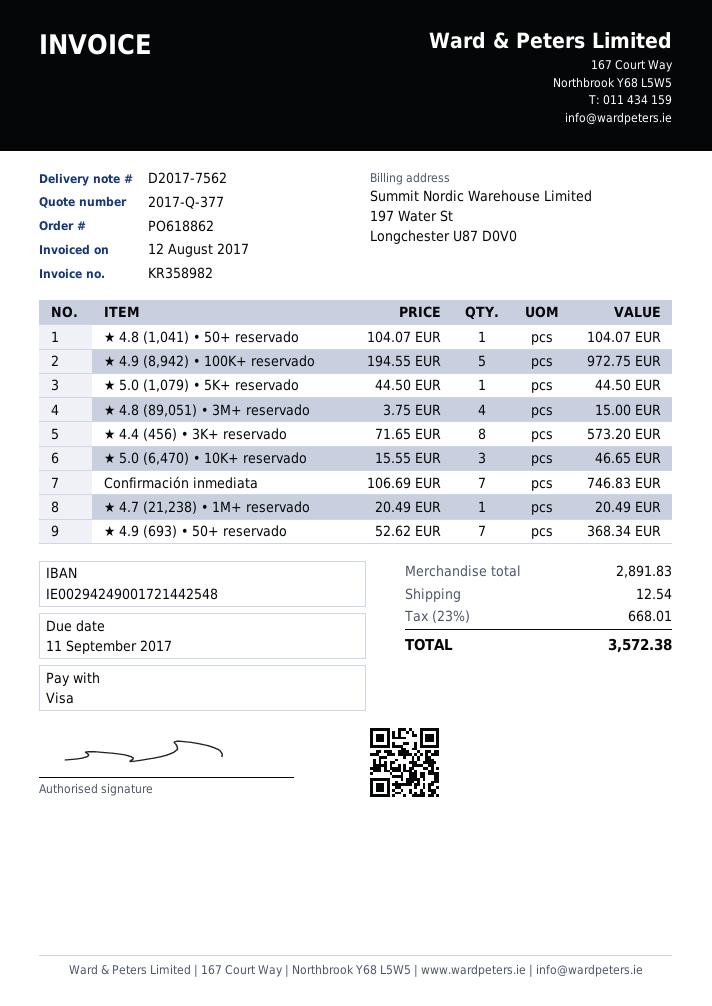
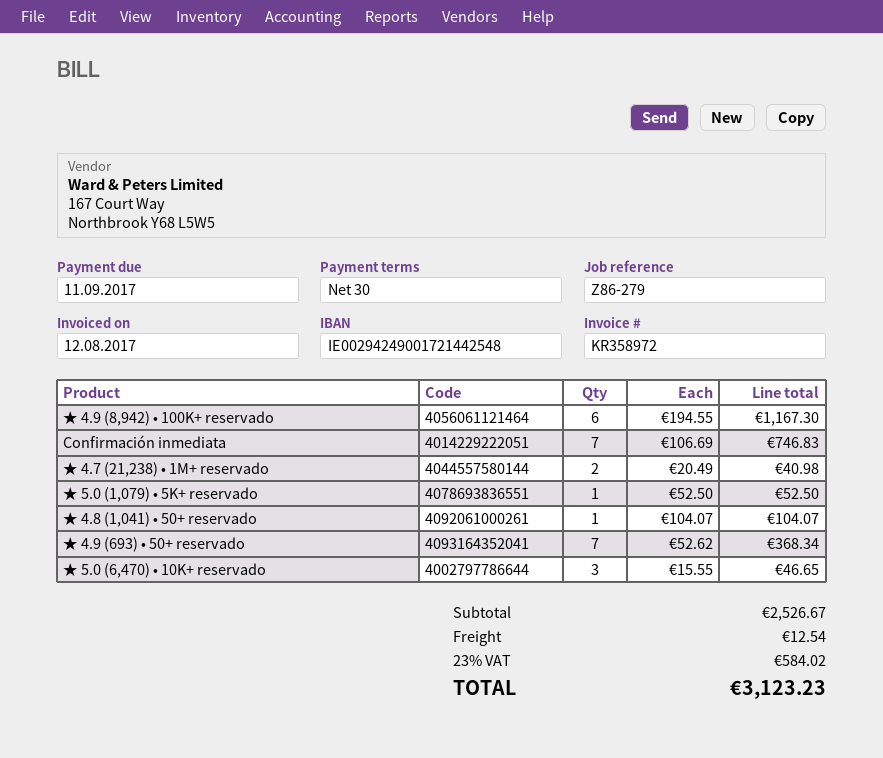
invoice number: KR358982 -> KR358972
★ 4.9 (8,942) • 100K+ reservado: 5 x 194.55 = 972.75 -> 6 x 194.55 = 1167.30
★ 5.0 (1,079) • 5K+ reservado: 1 x 44.50 = 44.50 -> 1 x 52.50 = 52.50
★ 4.8 (89,051) • 3M+ reservado: 4 x 3.75 = 15.00 -> none
★ 4.4 (456) • 3K+ reservado: 8 x 71.65 = 573.20 -> none
★ 4.7 (21,238) • 1M+ reservado: 1 x 20.49 = 20.49 -> 2 x 20.49 = 40.98
subtotal: 2891.83 -> 2526.67
tax: 23% = 668.01 -> 23% = 584.02
total: 3572.38 -> 3123.23

